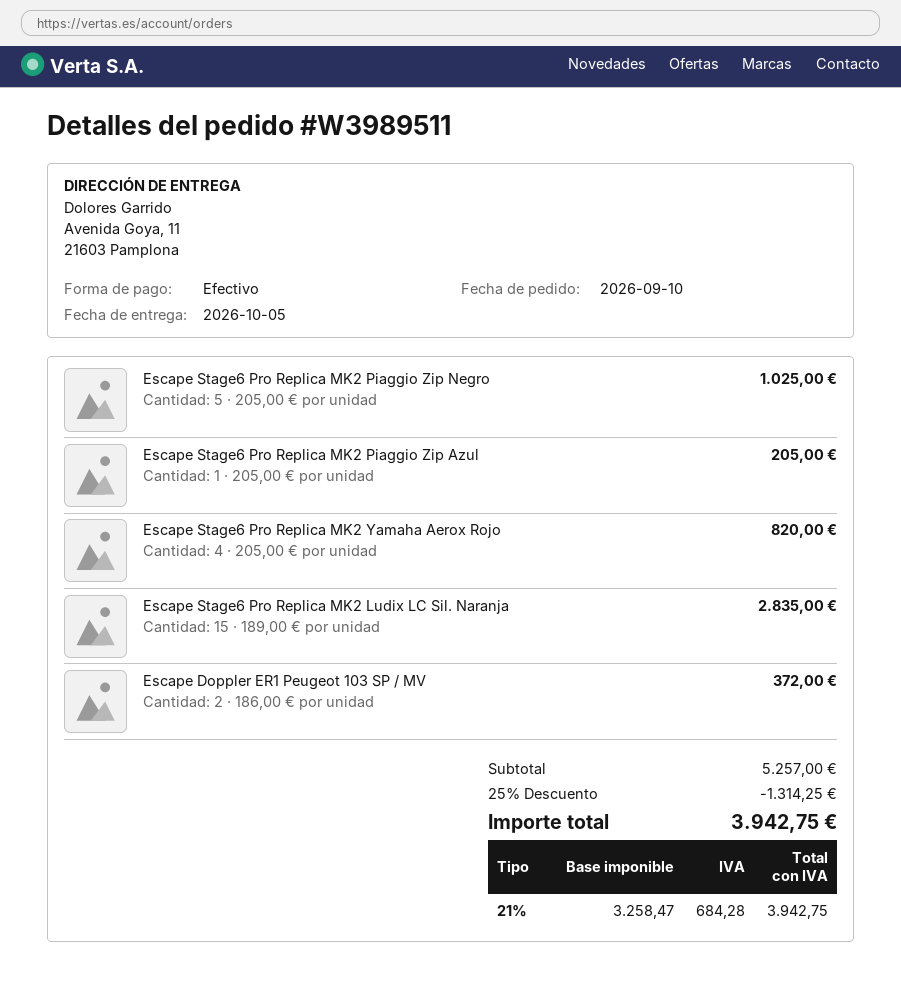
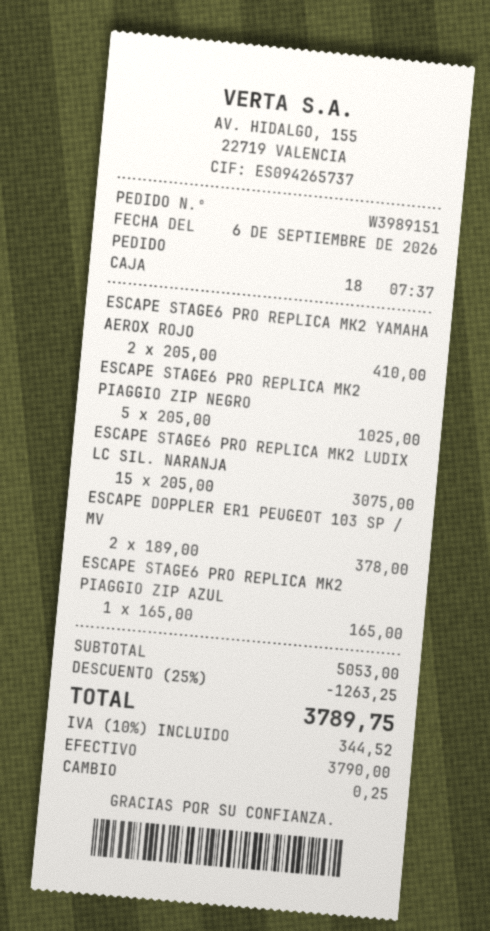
order number: W3989511 -> W3989151
order date: 2026-09-10 -> 2026-09-06
Escape Stage6 Pro Replica MK2 Piaggio Zip Azul: 1 x 205.00 = 205.00 -> 1 x 165.00 = 165.00
Escape Stage6 Pro Replica MK2 Yamaha Aerox Rojo: 4 x 205.00 = 820.00 -> 2 x 205.00 = 410.00
Escape Stage6 Pro Replica MK2 Ludix LC Sil. Naranja: 15 x 189.00 = 2835.00 -> 15 x 205.00 = 3075.00
Escape Doppler ER1 Peugeot 103 SP / MV: 2 x 186.00 = 372.00 -> 2 x 189.00 = 378.00
subtotal: 5257.00 -> 5053.00
discount: 25% = 1314.25 -> 25% = 1263.25
tax: 21% = 684.28 -> 10% = 344.52
total: 3942.75 -> 3789.75

